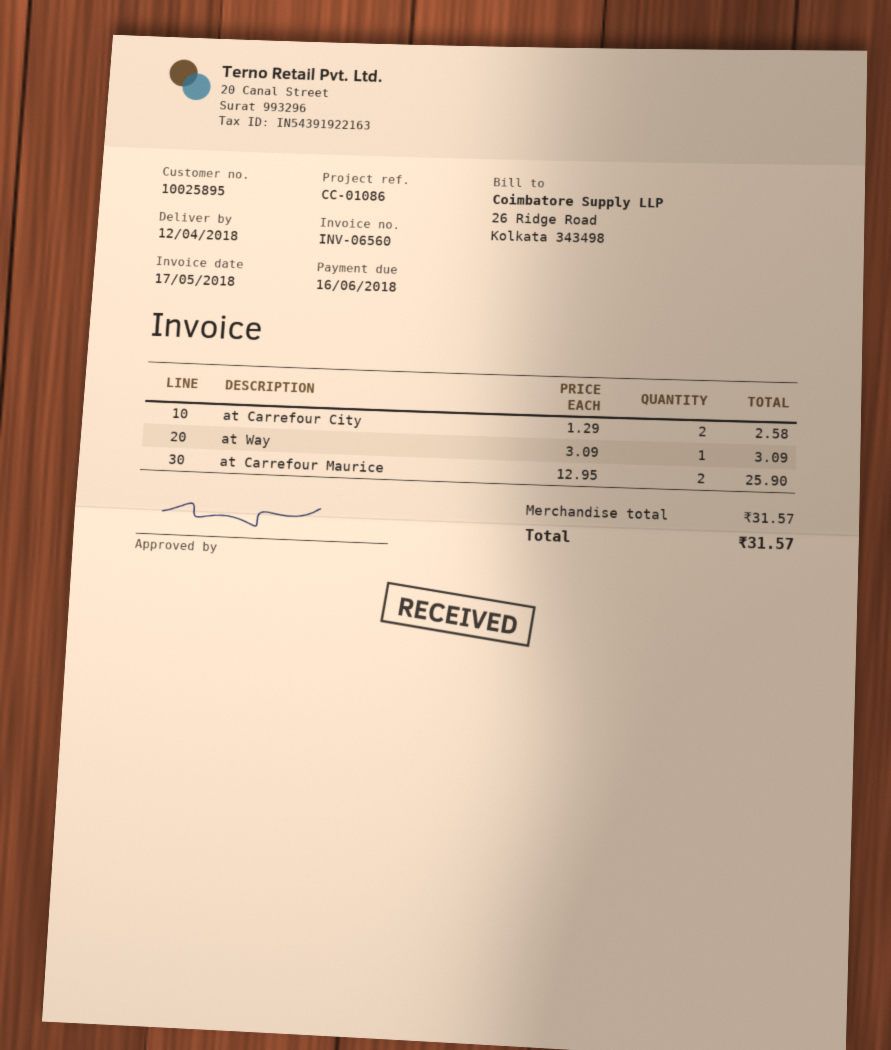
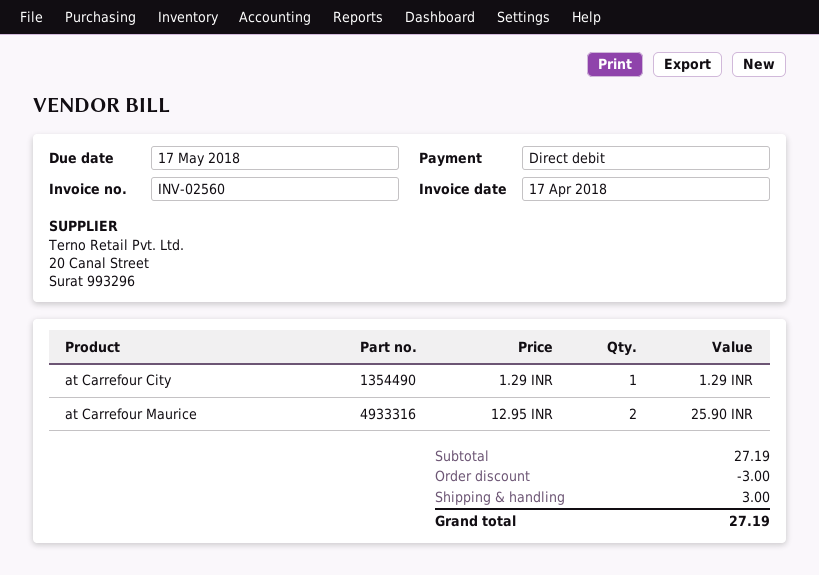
invoice number: INV-06560 -> INV-02560
invoice date: 2018-05-17 -> 2018-04-17
due date: 2018-06-16 -> 2018-05-17
at Carrefour City: 2 x 1.29 = 2.58 -> 1 x 1.29 = 1.29
at Way: 1 x 3.09 = 3.09 -> none
subtotal: 31.57 -> 27.19
discount: none -> 3.00
shipping: none -> 3.00
total: 31.57 -> 27.19

